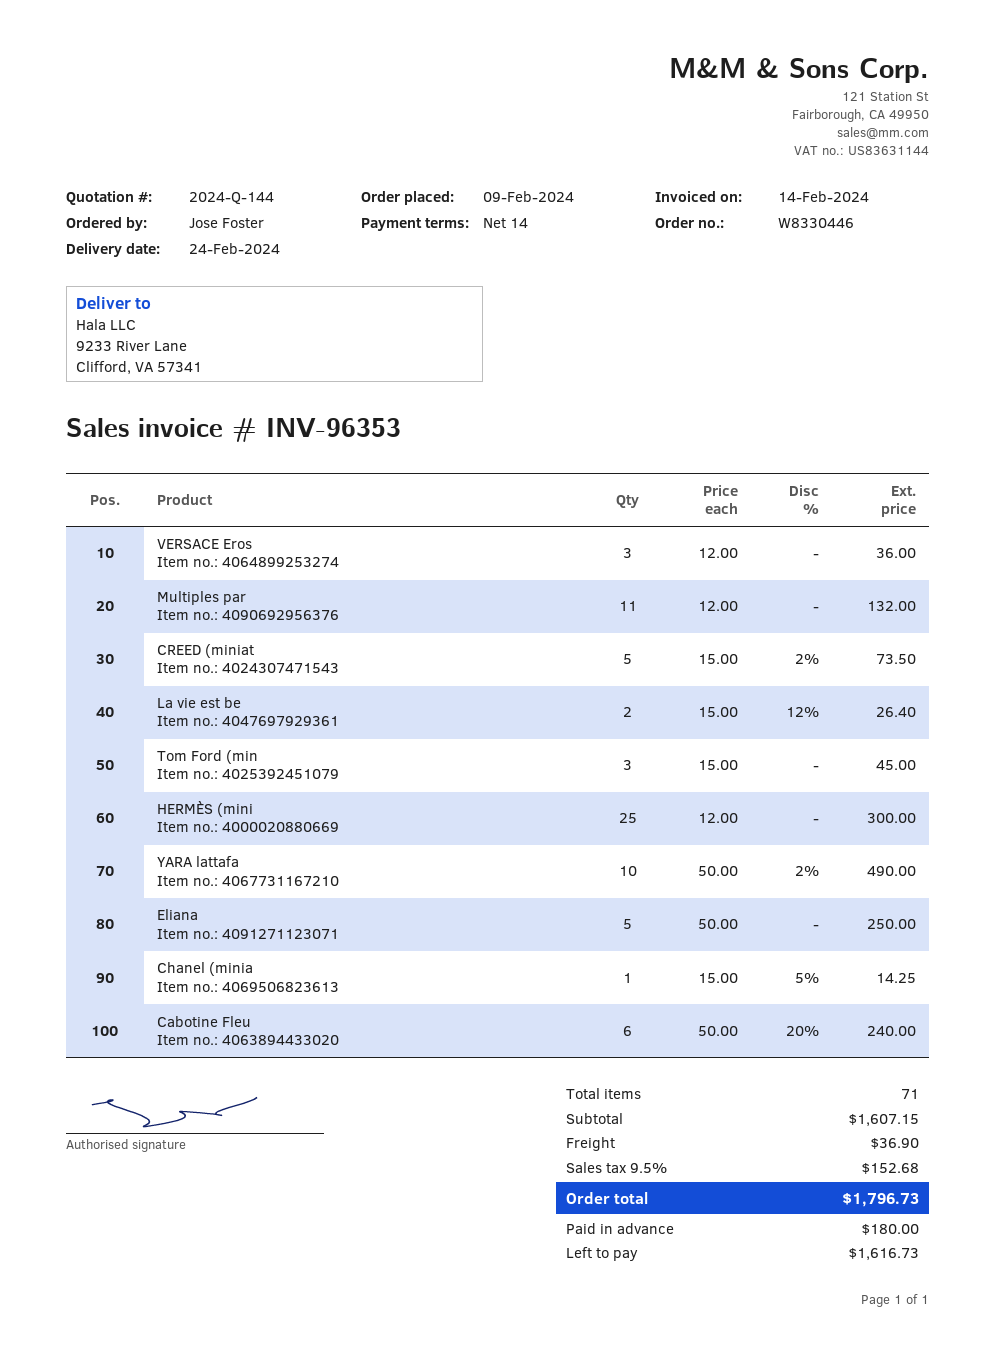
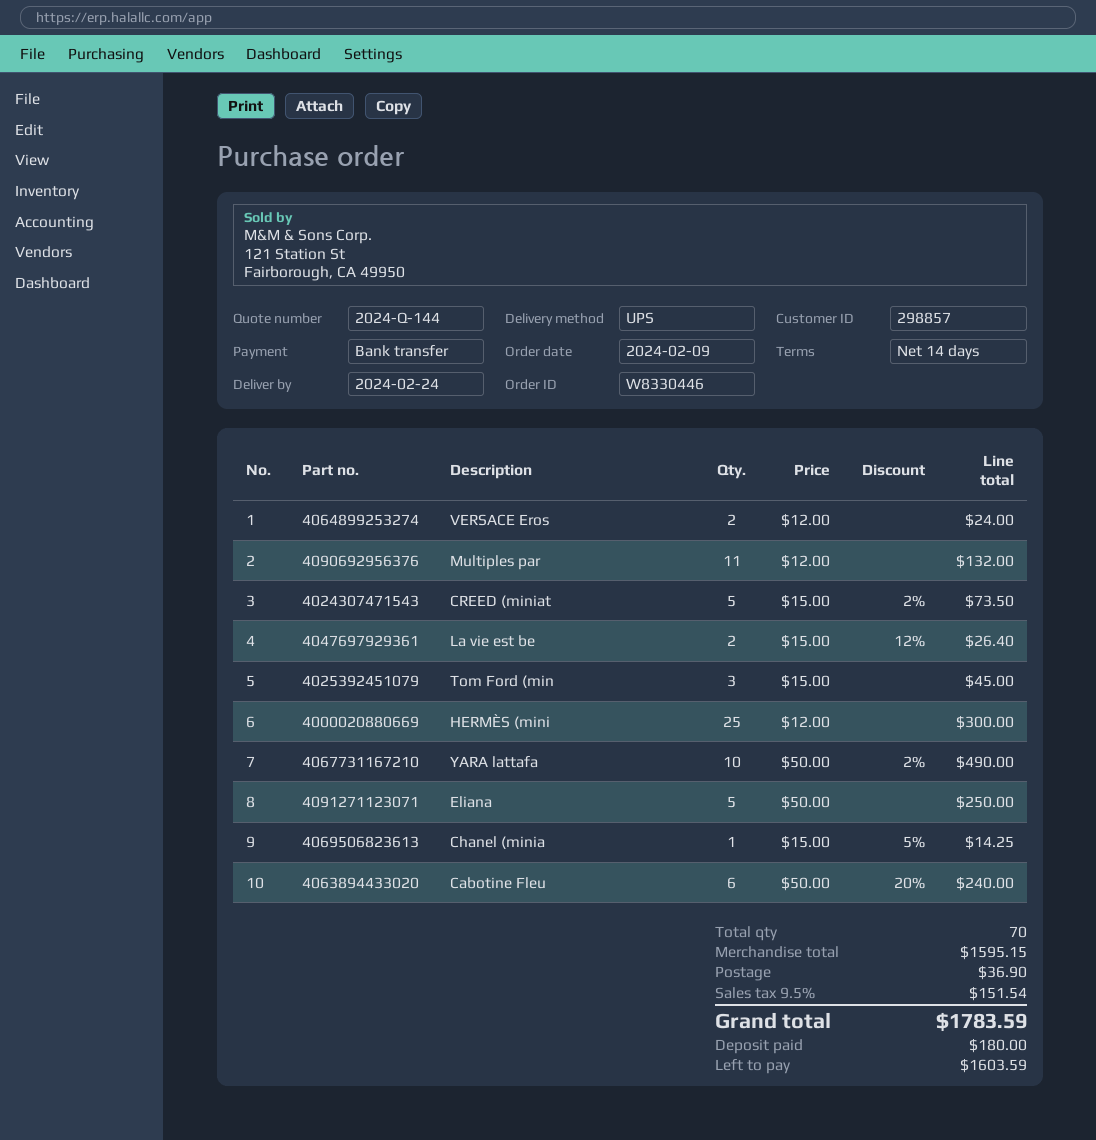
VERSACE Eros: 3 x 12.00 = 36.00 -> 2 x 12.00 = 24.00
total quantity: 71 -> 70
subtotal: 1607.15 -> 1595.15
tax: 9.5% = 152.68 -> 9.5% = 151.54
total: 1796.73 -> 1783.59
balance: 1616.73 -> 1603.59

